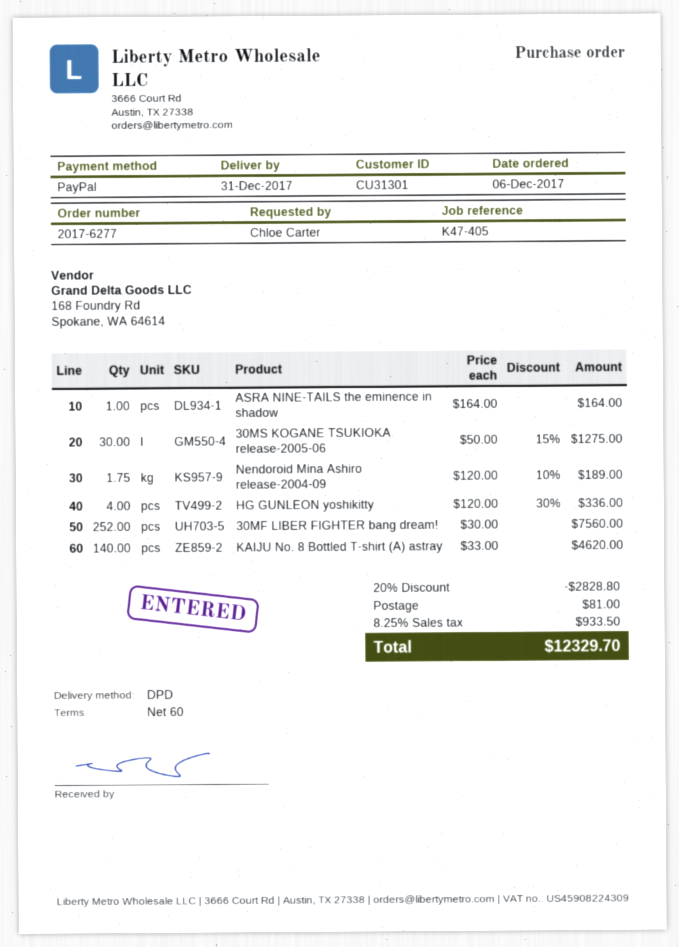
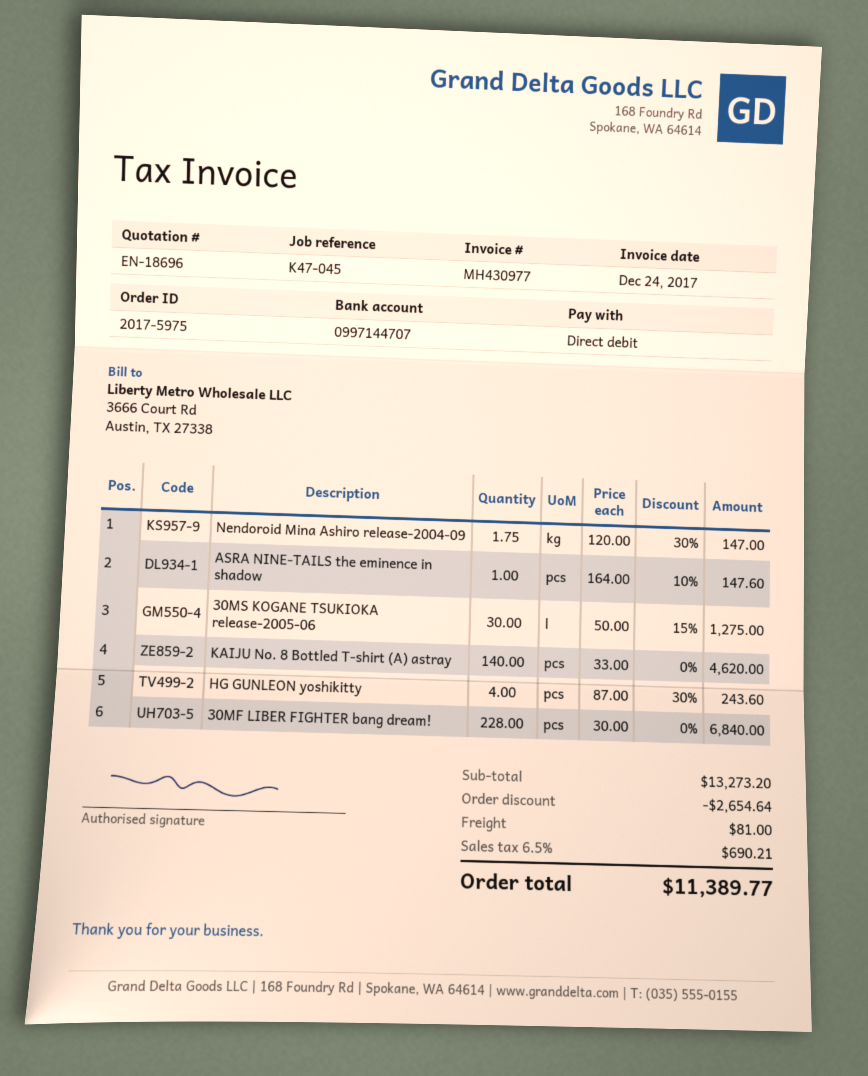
order number: 2017-6277 -> 2017-5975
reference: K47-405 -> K47-045
payment method: PayPal -> direct debit
ASRA NINE-TAILS the eminence in shadow: 1 x 164.00 = 164.00 -> 1 x 164.00 - 10% = 147.60
Nendoroid Mina Ashiro release-2004-09: 1.75 x 120.00 - 10% = 189.00 -> 1.75 x 120.00 - 30% = 147.00
HG GUNLEON yoshikitty: 4 x 120.00 - 30% = 336.00 -> 4 x 87.00 - 30% = 243.60
30MF LIBER FIGHTER bang dream!: 252 x 30.00 = 7560.00 -> 228 x 30.00 = 6840.00
discount: 2828.80 -> 2654.64
tax: 8.25% = 933.50 -> 6.5% = 690.21
total: 12329.70 -> 11389.77

